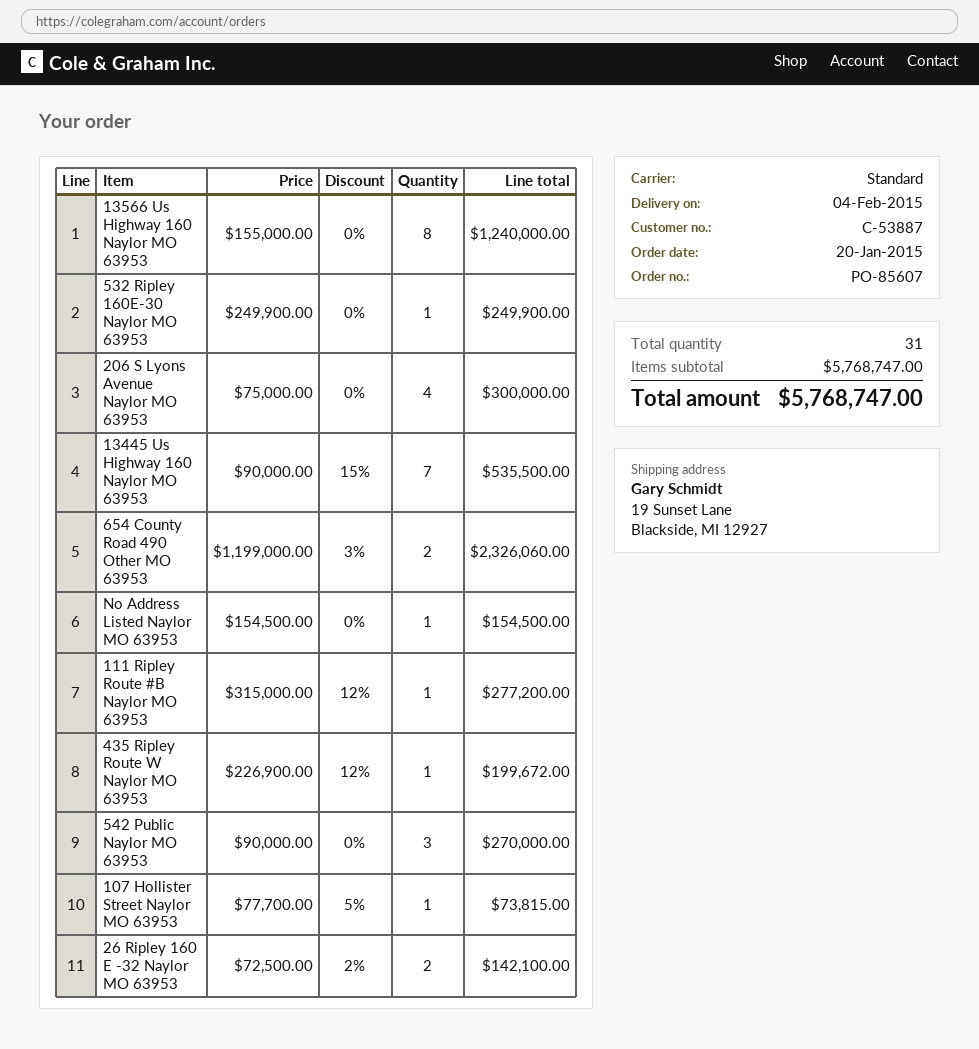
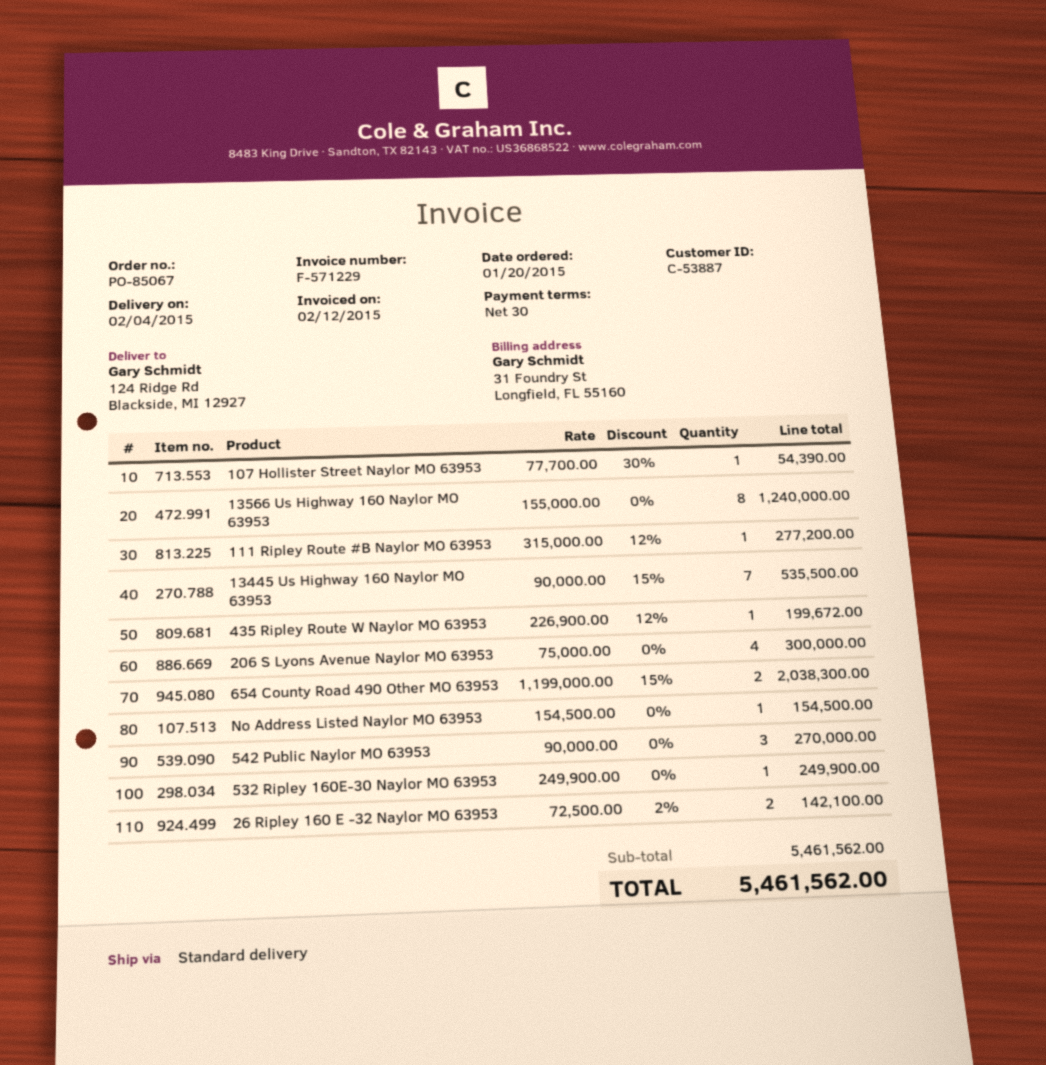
order number: PO-85607 -> PO-85067
ship to: 19 Sunset Lane, Blackside, MI 12927 -> 124 Ridge Rd, Blackside, MI 12927
654 County Road 490 Other MO 63953: 2 x 1199000.00 - 3% = 2326060.00 -> 2 x 1199000.00 - 15% = 2038300.00
107 Hollister Street Naylor MO 63953: 1 x 77700.00 - 5% = 73815.00 -> 1 x 77700.00 - 30% = 54390.00
subtotal: 5768747.00 -> 5461562.00
total: 5768747.00 -> 5461562.00

